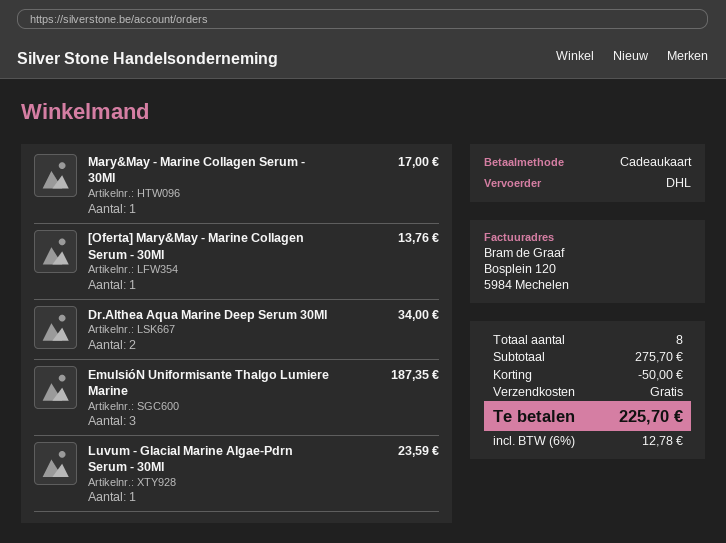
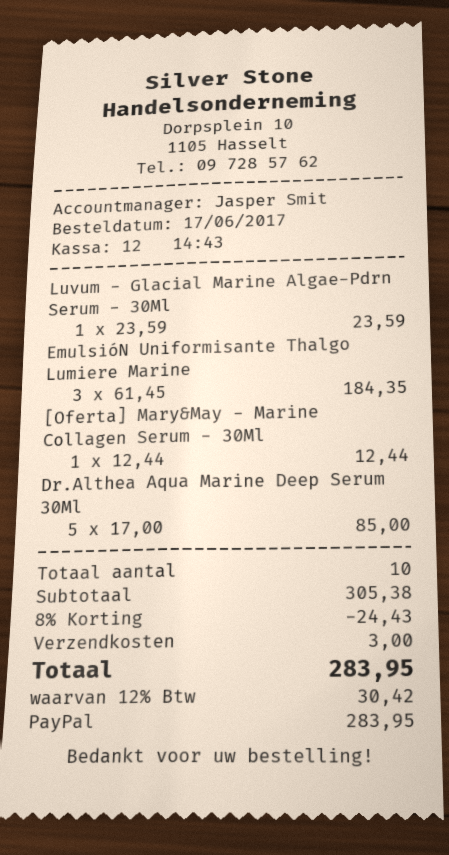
payment method: gift card -> PayPal
Mary&May - Marine Collagen Serum - 30Ml: 1 for 17.00 -> none
[Oferta] Mary&May - Marine Collagen Serum - 30Ml: 1 for 13.76 -> 1 for 12.44
Dr.Althea Aqua Marine Deep Serum 30Ml: 2 for 34.00 -> 5 for 85.00
EmulsióN Uniformisante Thalgo Lumiere Marine: 3 for 187.35 -> 3 for 184.35
total quantity: 8 -> 10
subtotal: 275.70 -> 305.38
discount: 50.00 -> 24.43
shipping: 0.00 -> 3.00
tax: 6% = 12.78 -> 12% = 30.42
total: 225.70 -> 283.95

